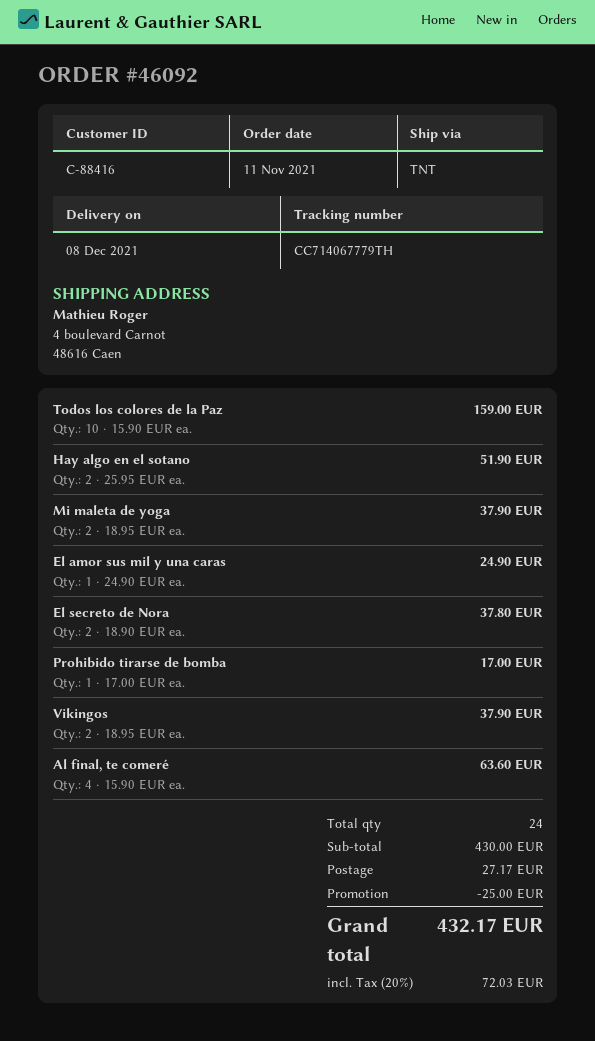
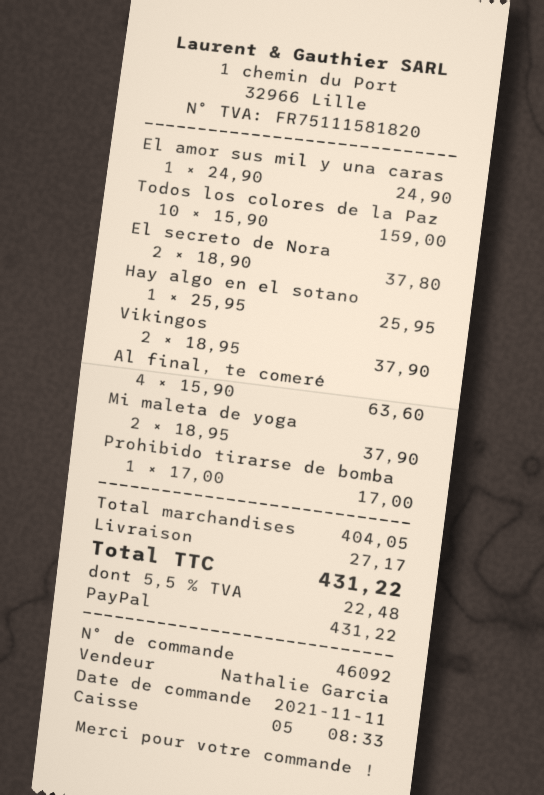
Hay algo en el sotano: 2 x 25.95 = 51.90 -> 1 x 25.95 = 25.95
subtotal: 430.00 -> 404.05
discount: 25.00 -> none
tax: 20% = 72.03 -> 5.5% = 22.48
total: 432.17 -> 431.22

